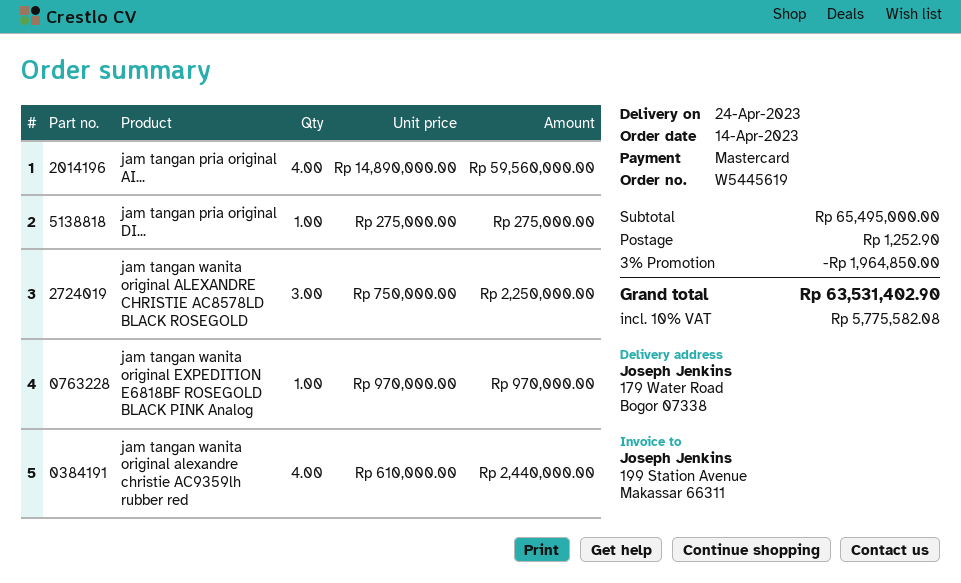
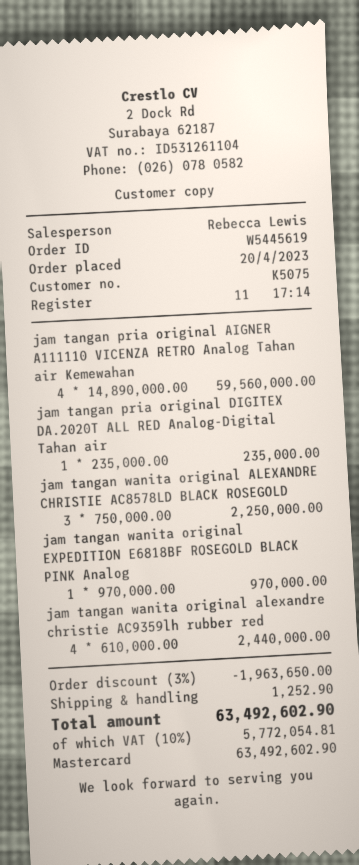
order date: 2023-04-14 -> 2023-04-20
jam tangan pria original DI...: 1 x 275000.00 = 275000.00 -> 1 x 235000.00 = 235000.00
discount: 3% = 1964850.00 -> 3% = 1963650.00
tax: 10% = 5775582.08 -> 10% = 5772054.81
total: 63531402.90 -> 63492602.90

